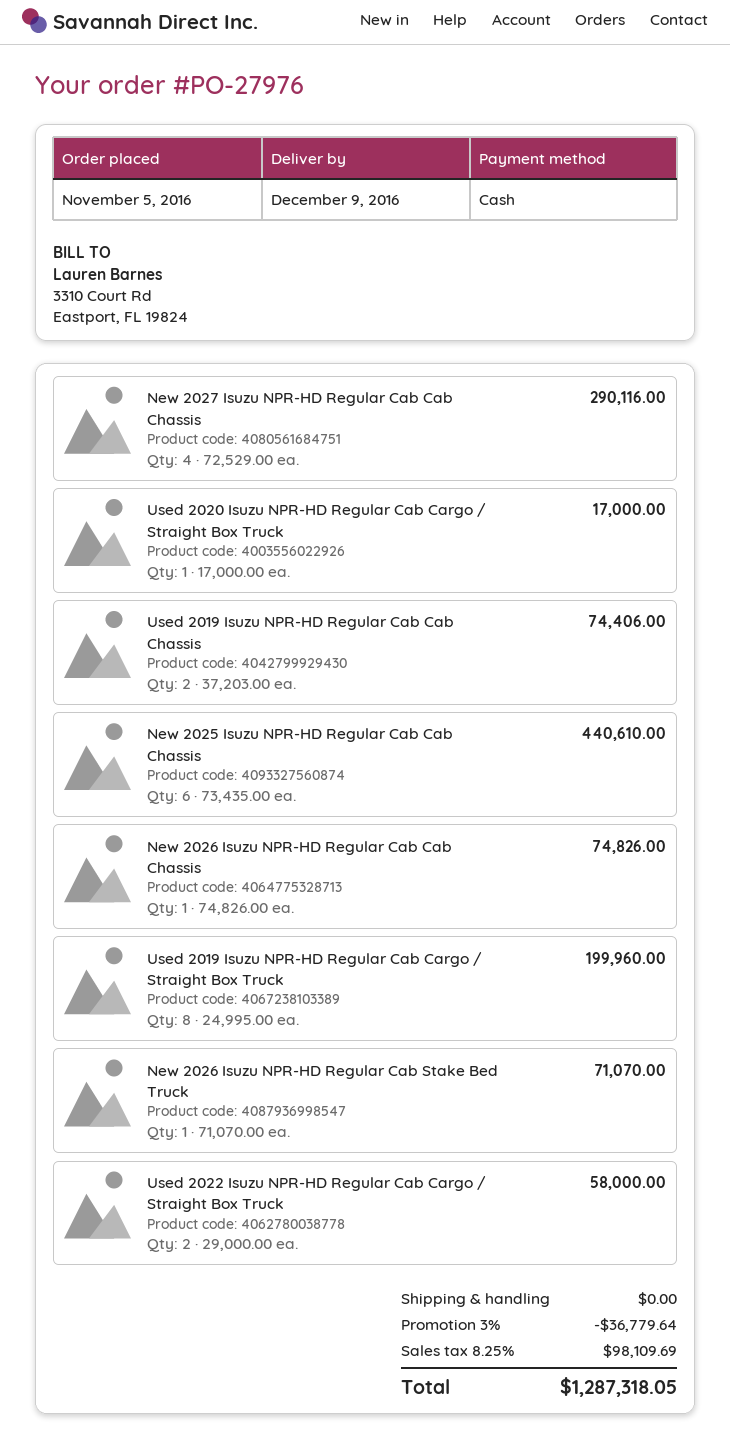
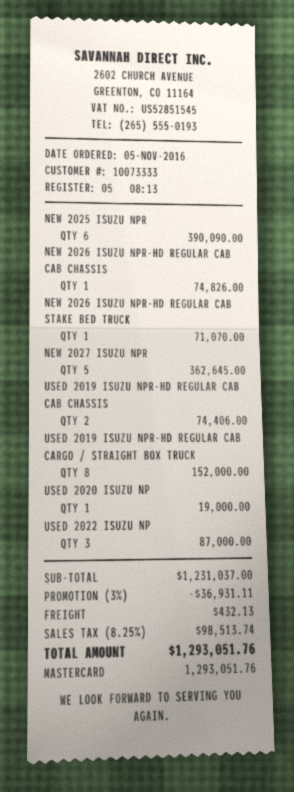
payment method: cash -> Mastercard
New 2027 Isuzu NPR-HD Regular Cab Cab Chassis: 4 for 290116.00 -> 5 for 362645.00
Used 2020 Isuzu NPR-HD Regular Cab Cargo / Straight Box Truck: 1 for 17000.00 -> 1 for 19000.00
New 2025 Isuzu NPR-HD Regular Cab Cab Chassis: 6 for 440610.00 -> 6 for 390090.00
Used 2019 Isuzu NPR-HD Regular Cab Cargo / Straight Box Truck: 8 for 199960.00 -> 8 for 152000.00
Used 2022 Isuzu NPR-HD Regular Cab Cargo / Straight Box Truck: 2 for 58000.00 -> 3 for 87000.00
discount: 3% = 36779.64 -> 3% = 36931.11
shipping: 0.00 -> 432.13
tax: 8.25% = 98109.69 -> 8.25% = 98513.74
total: 1287318.05 -> 1293051.76

